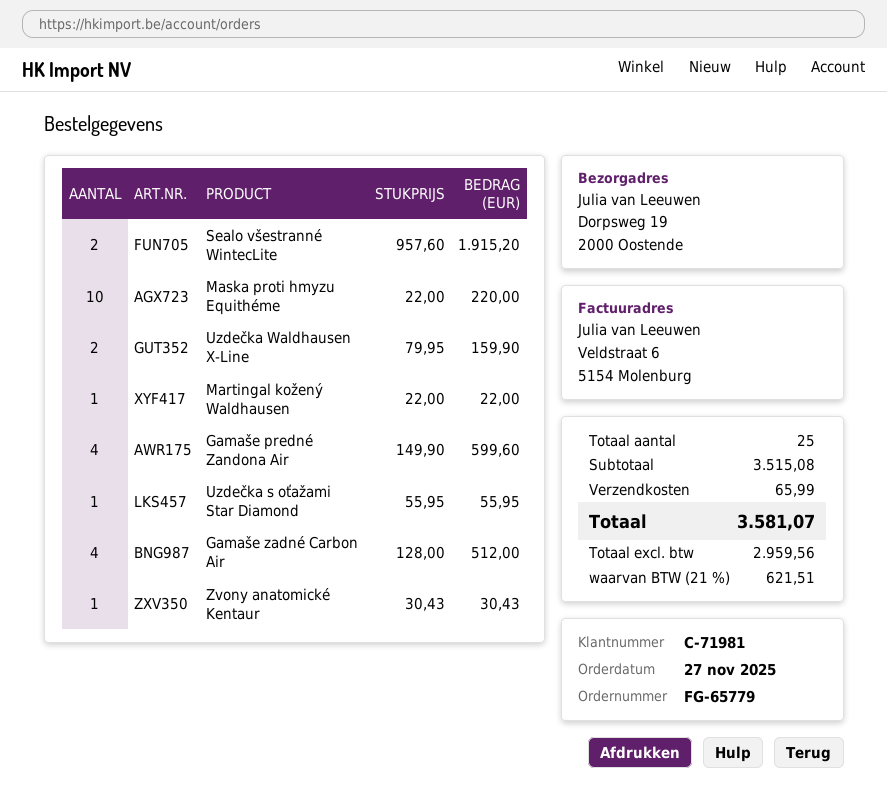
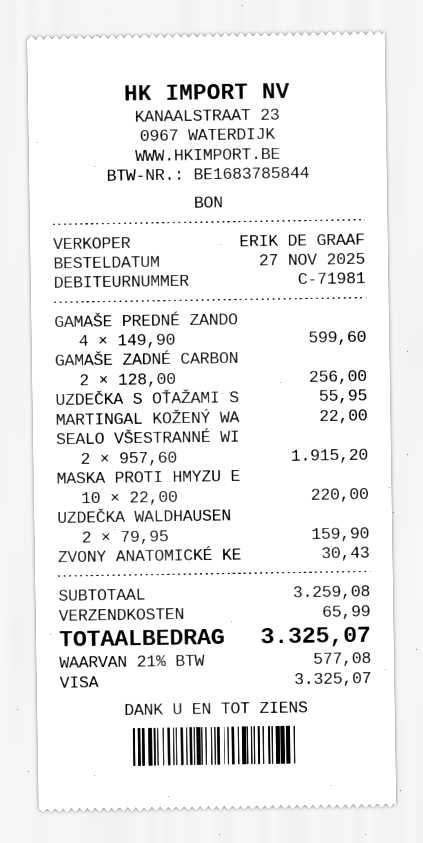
Gamaše zadné Carbon Air: 4 x 128.00 = 512.00 -> 2 x 128.00 = 256.00
subtotal: 3515.08 -> 3259.08
tax: 21% = 621.51 -> 21% = 577.08
total: 3581.07 -> 3325.07

